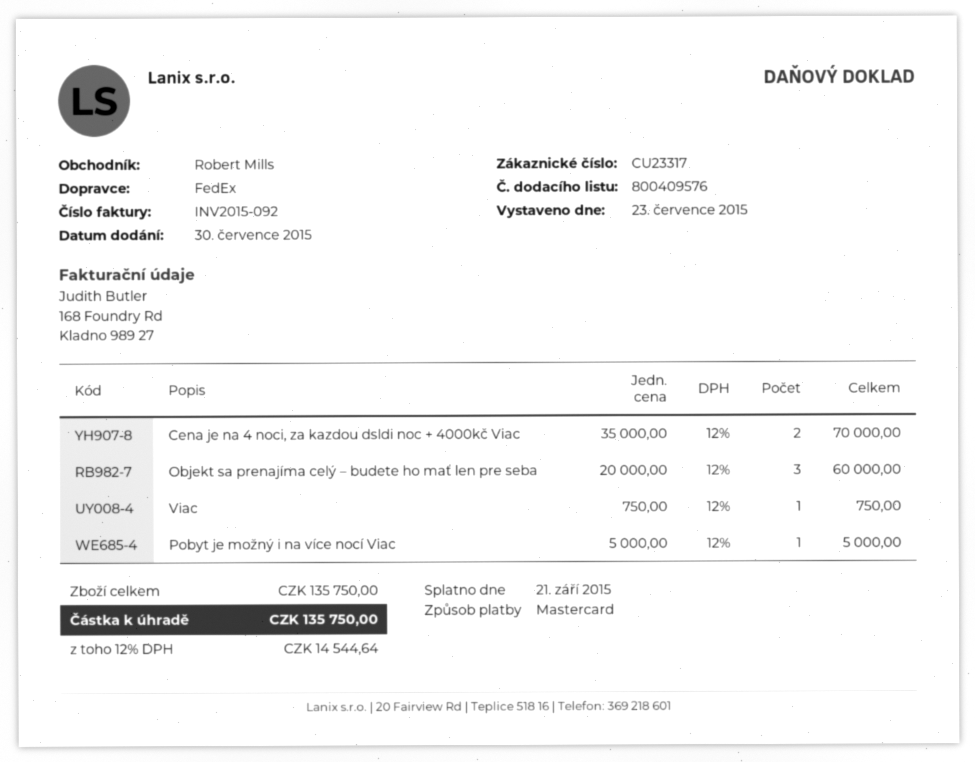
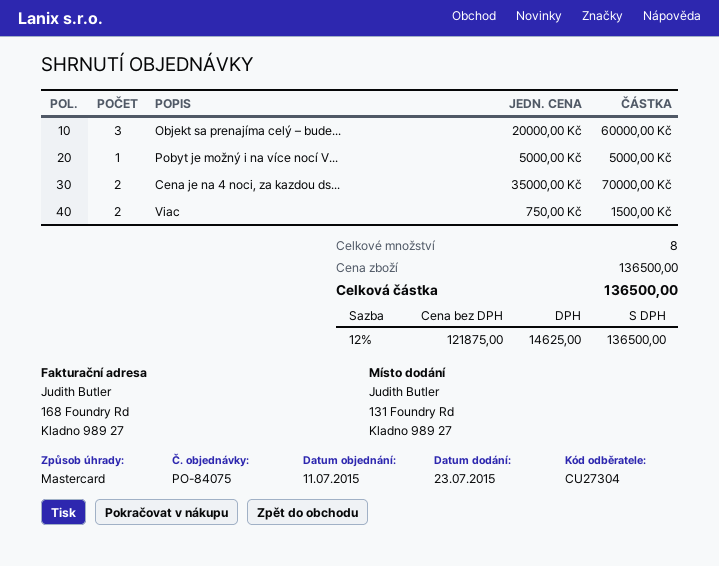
delivery date: 2015-07-30 -> 2015-07-23
customer number: CU23317 -> CU27304
Viac: 1 x 750.00 = 750.00 -> 2 x 750.00 = 1500.00
subtotal: 135750.00 -> 136500.00
tax: 12% = 14544.64 -> 12% = 14625.00
total: 135750.00 -> 136500.00

